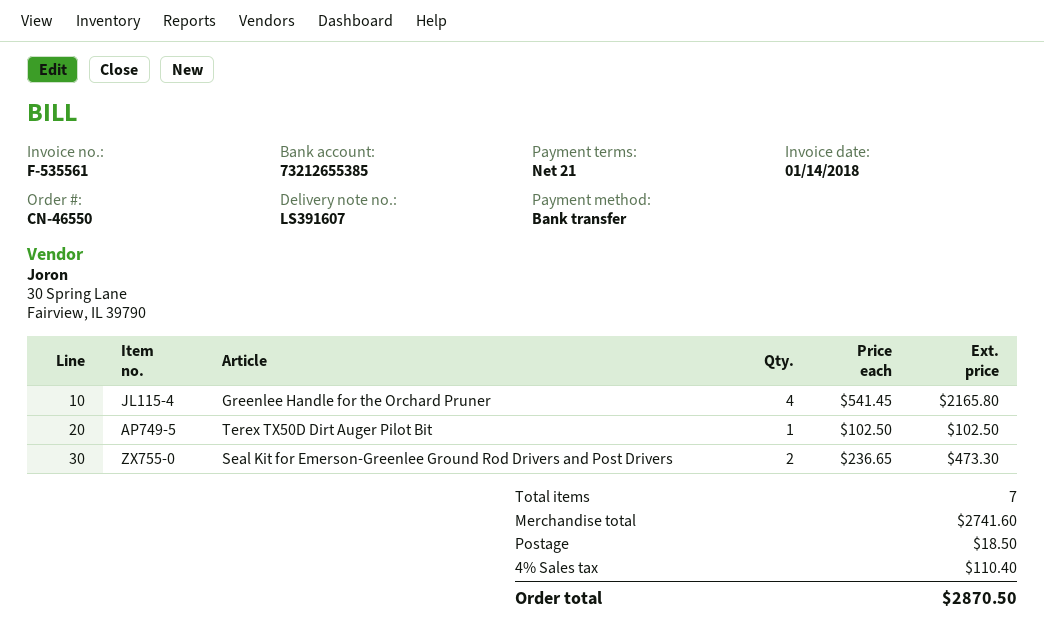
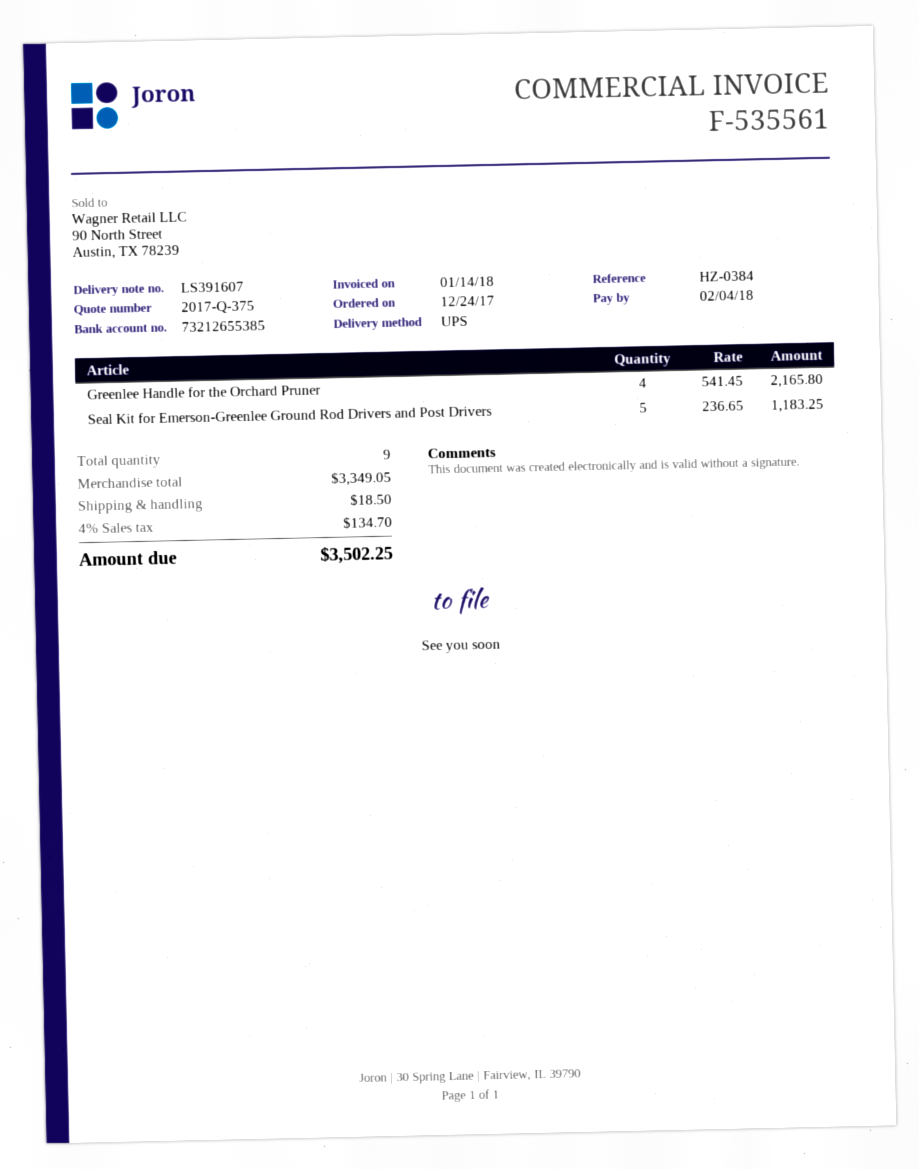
Terex TX50D Dirt Auger Pilot Bit: 1 x 102.50 = 102.50 -> none
Seal Kit for Emerson-Greenlee Ground Rod Drivers and Post Drivers: 2 x 236.65 = 473.30 -> 5 x 236.65 = 1183.25
total quantity: 7 -> 9
subtotal: 2741.60 -> 3349.05
tax: 4% = 110.40 -> 4% = 134.70
total: 2870.50 -> 3502.25

